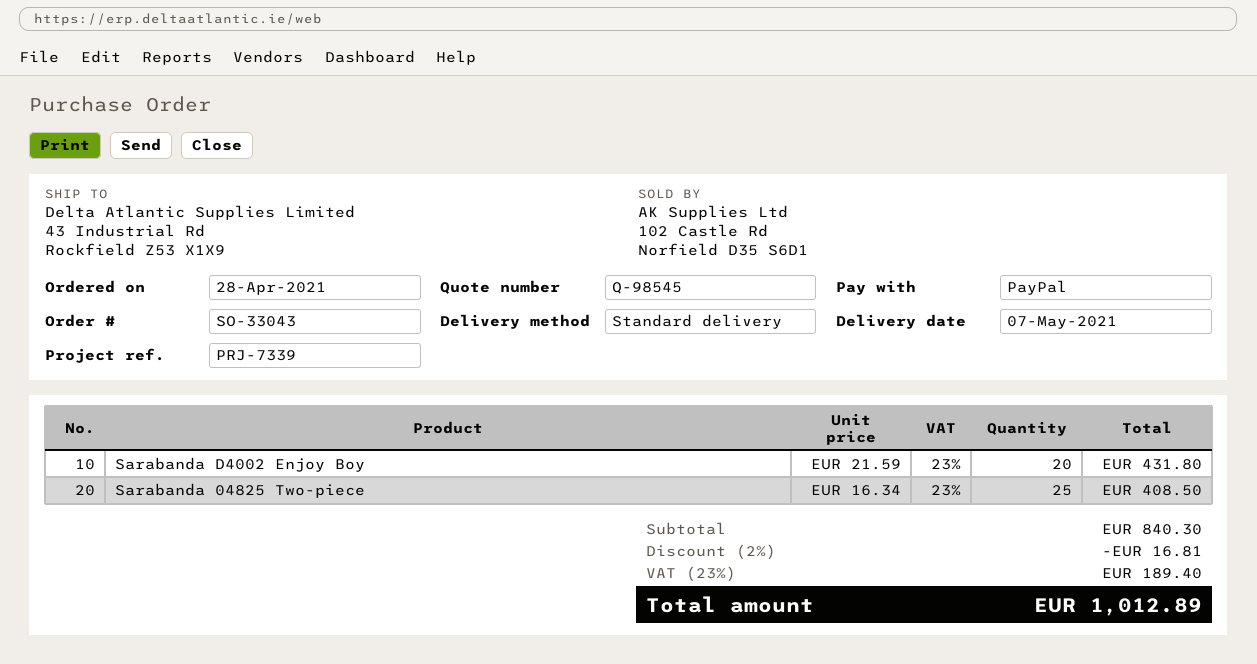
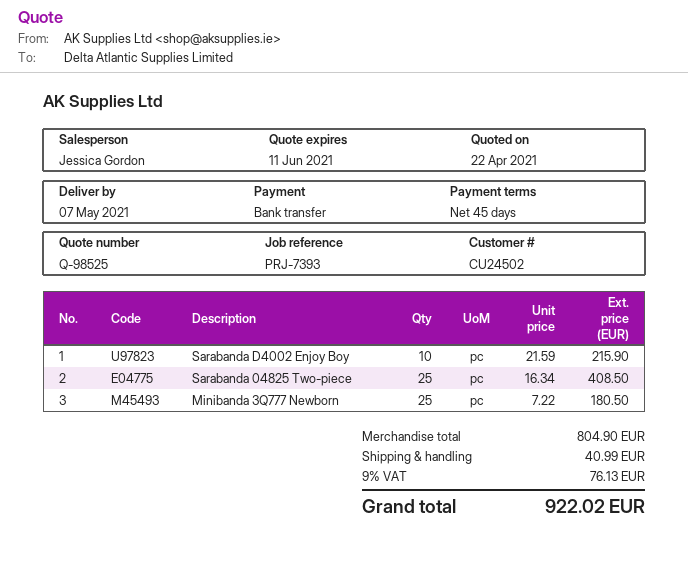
quote number: Q-98545 -> Q-98525
reference: PRJ-7339 -> PRJ-7393
payment method: PayPal -> bank transfer
Sarabanda D4002 Enjoy Boy: 20 x 21.59 = 431.80 -> 10 x 21.59 = 215.90
Minibanda 3Q777 Newborn: none -> 25 x 7.22 = 180.50
subtotal: 840.30 -> 804.90
discount: 2% = 16.81 -> none
shipping: none -> 40.99
tax: 23% = 189.40 -> 9% = 76.13
total: 1012.89 -> 922.02

